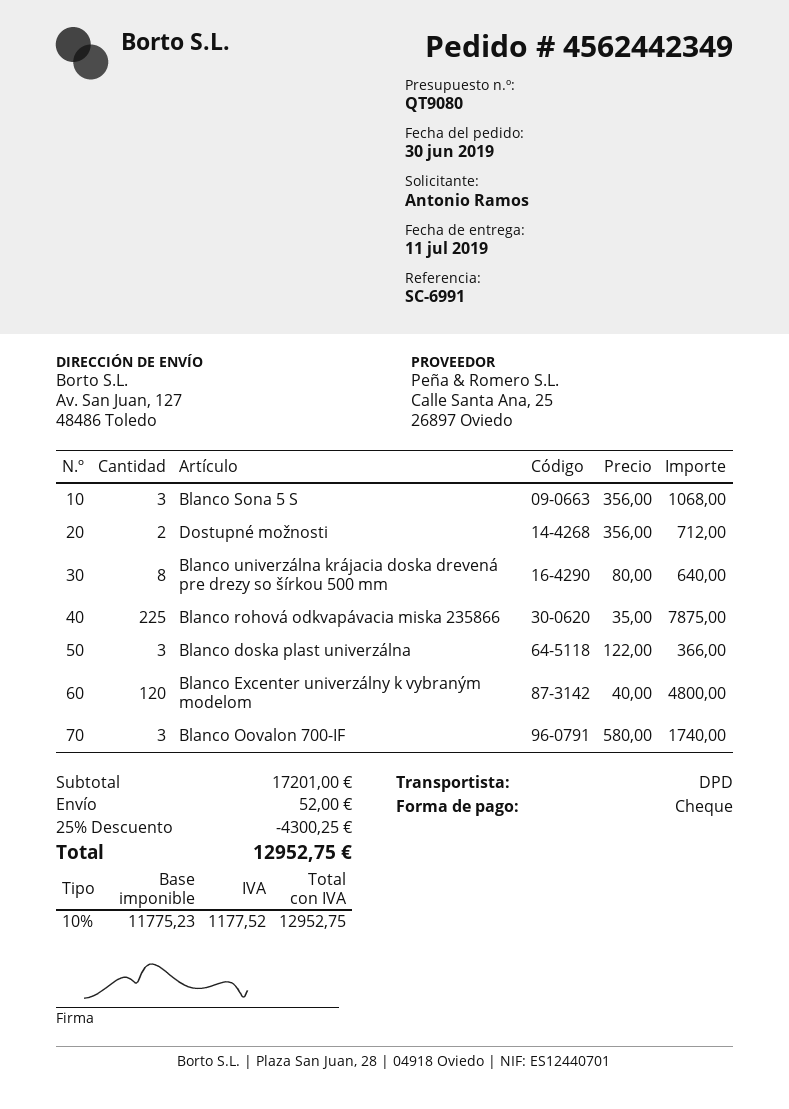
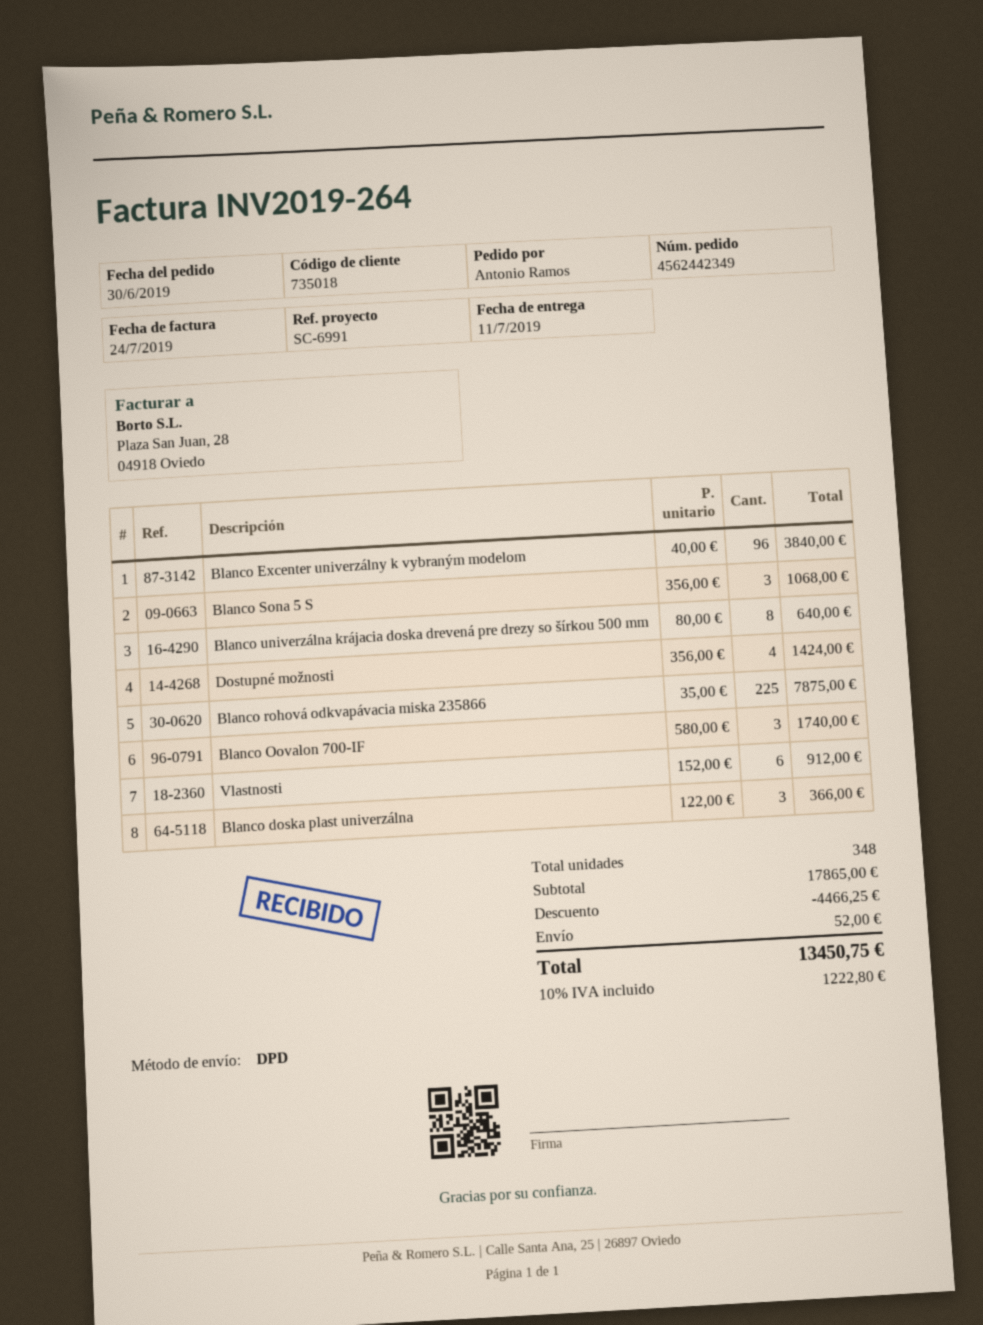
Dostupné možnosti: 2 x 356.00 = 712.00 -> 4 x 356.00 = 1424.00
Blanco Excenter univerzálny k vybraným modelom: 120 x 40.00 = 4800.00 -> 96 x 40.00 = 3840.00
Vlastnosti: none -> 6 x 152.00 = 912.00
subtotal: 17201.00 -> 17865.00
discount: 4300.25 -> 4466.25
tax: 10% = 1177.52 -> 10% = 1222.80
total: 12952.75 -> 13450.75

